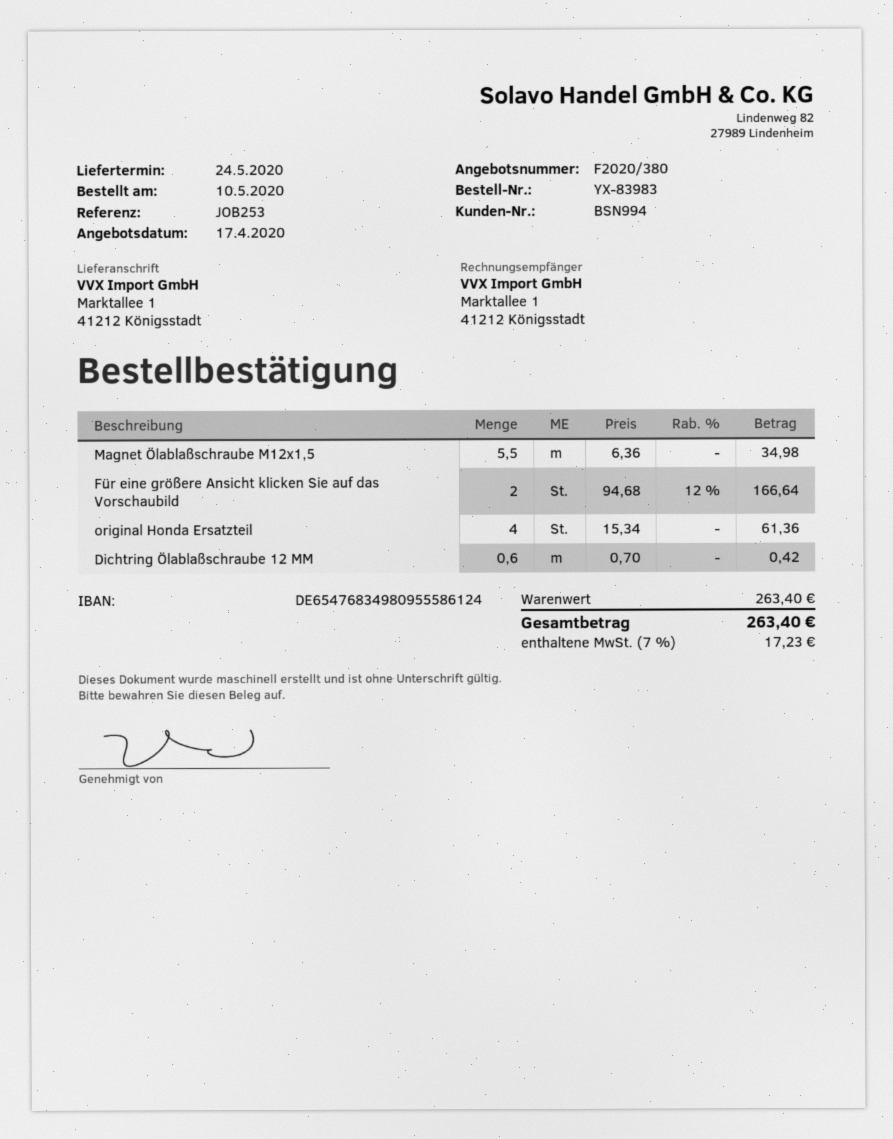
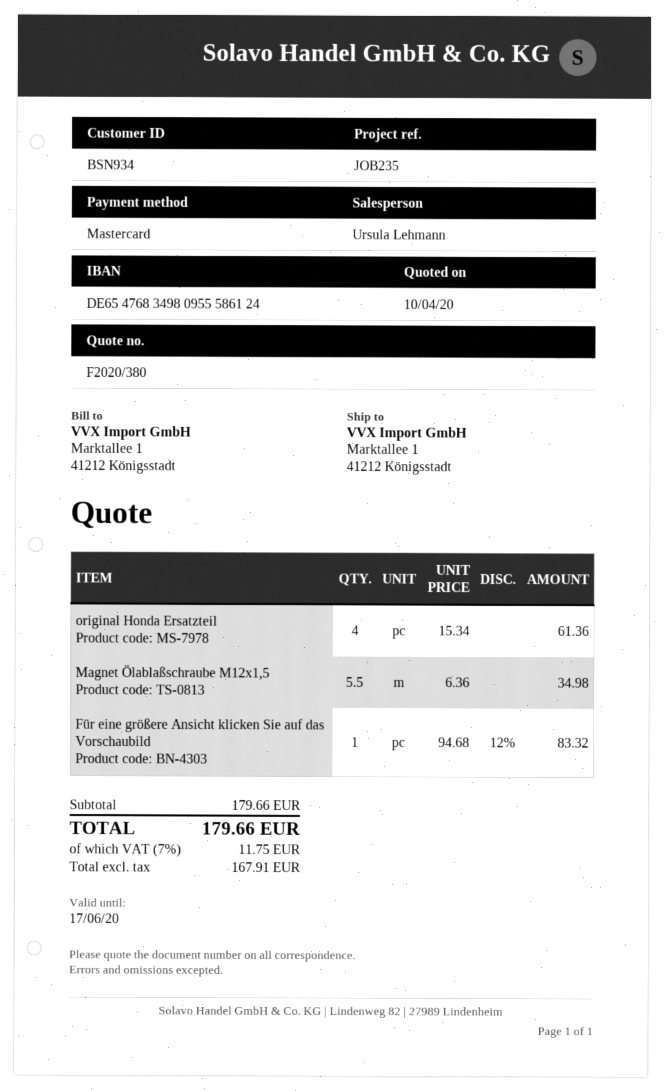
quote date: 2020-04-17 -> 2020-04-10
customer number: BSN994 -> BSN934
reference: JOB253 -> JOB235
Für eine größere Ansicht klicken Sie auf das Vorschaubild: 2 x 94.68 - 12% = 166.64 -> 1 x 94.68 - 12% = 83.32
Dichtring Ölablaßschraube 12 MM: 0.6 x 0.70 = 0.42 -> none
subtotal: 263.40 -> 179.66
tax: 7% = 17.23 -> 7% = 11.75
total: 263.40 -> 179.66

